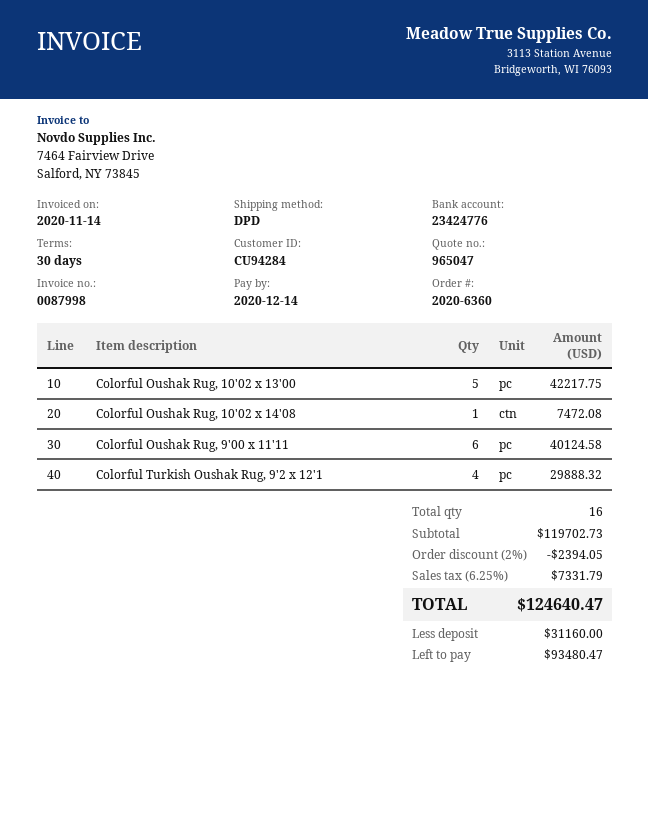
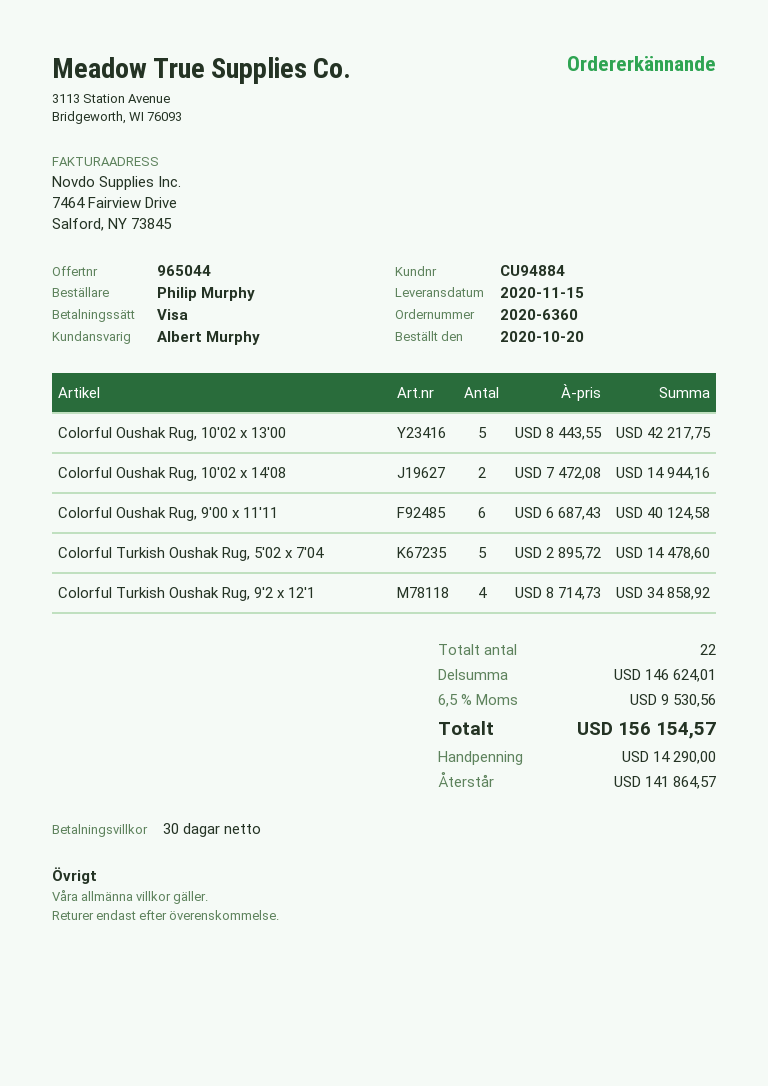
quote number: 965047 -> 965044
customer number: CU94284 -> CU94884
Colorful Oushak Rug, 10'02 x 14'08: 1 for 7472.08 -> 2 for 14944.16
Colorful Turkish Oushak Rug, 9'2 x 12'1: 4 for 29888.32 -> 4 for 34858.92
Colorful Turkish Oushak Rug, 5'02 x 7'04: none -> 5 for 14478.60
total quantity: 16 -> 22
subtotal: 119702.73 -> 146624.01
discount: 2% = 2394.05 -> none
tax: 6.25% = 7331.79 -> 6.5% = 9530.56
total: 124640.47 -> 156154.57
deposit: 31160.00 -> 14290.00
balance: 93480.47 -> 141864.57

